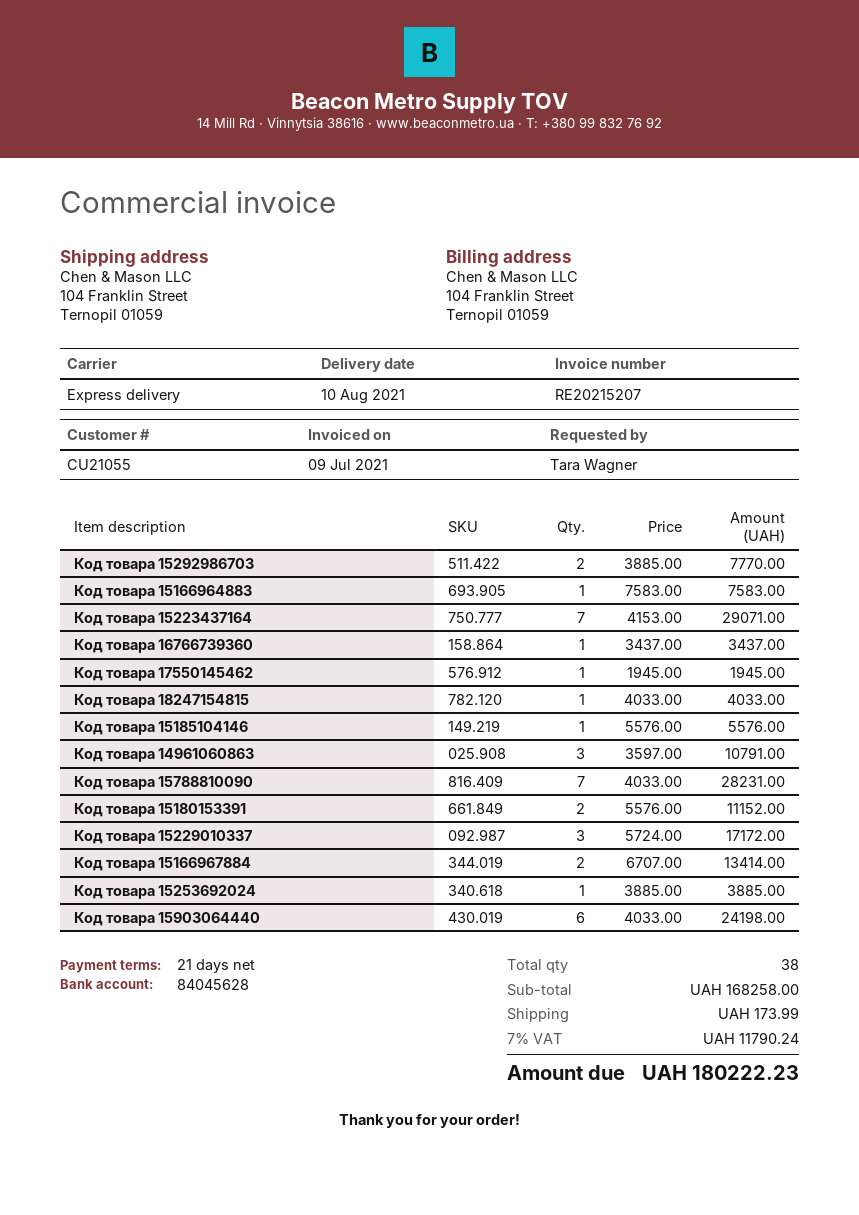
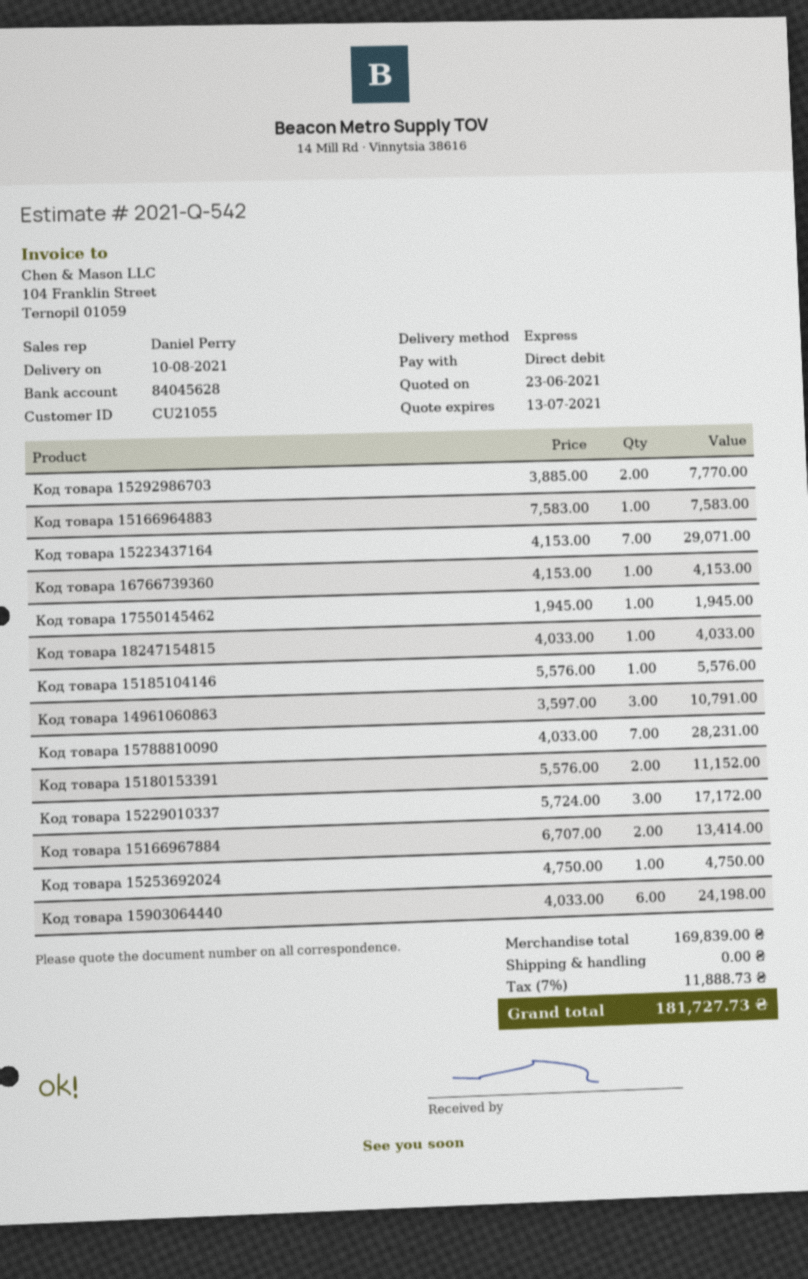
Код товара 16766739360: 1 x 3437.00 = 3437.00 -> 1 x 4153.00 = 4153.00
Код товара 15253692024: 1 x 3885.00 = 3885.00 -> 1 x 4750.00 = 4750.00
subtotal: 168258.00 -> 169839.00
shipping: 173.99 -> 0.00
tax: 7% = 11790.24 -> 7% = 11888.73
total: 180222.23 -> 181727.73

